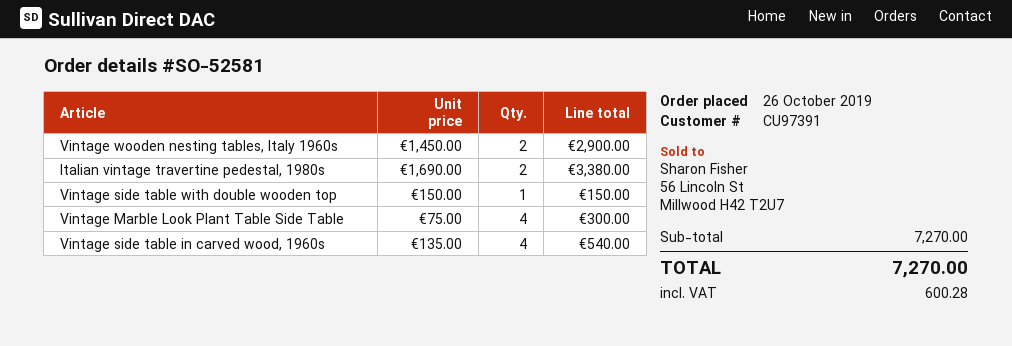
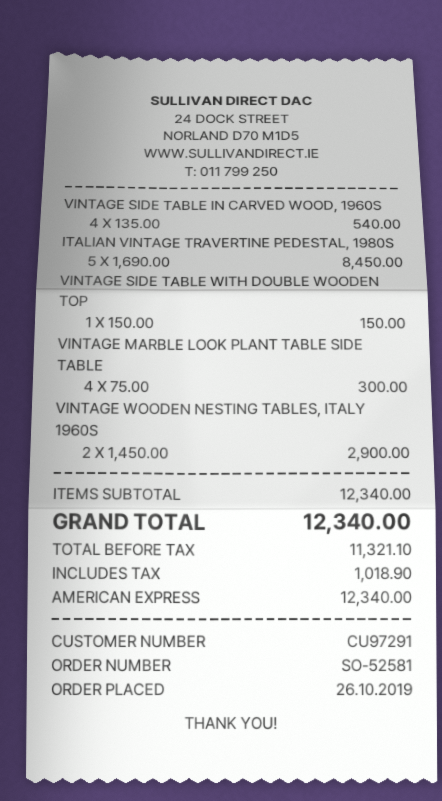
customer number: CU97391 -> CU97291
Italian vintage travertine pedestal, 1980s: 2 x 1690.00 = 3380.00 -> 5 x 1690.00 = 8450.00
subtotal: 7270.00 -> 12340.00
tax: 600.28 -> 1018.90
total: 7270.00 -> 12340.00

